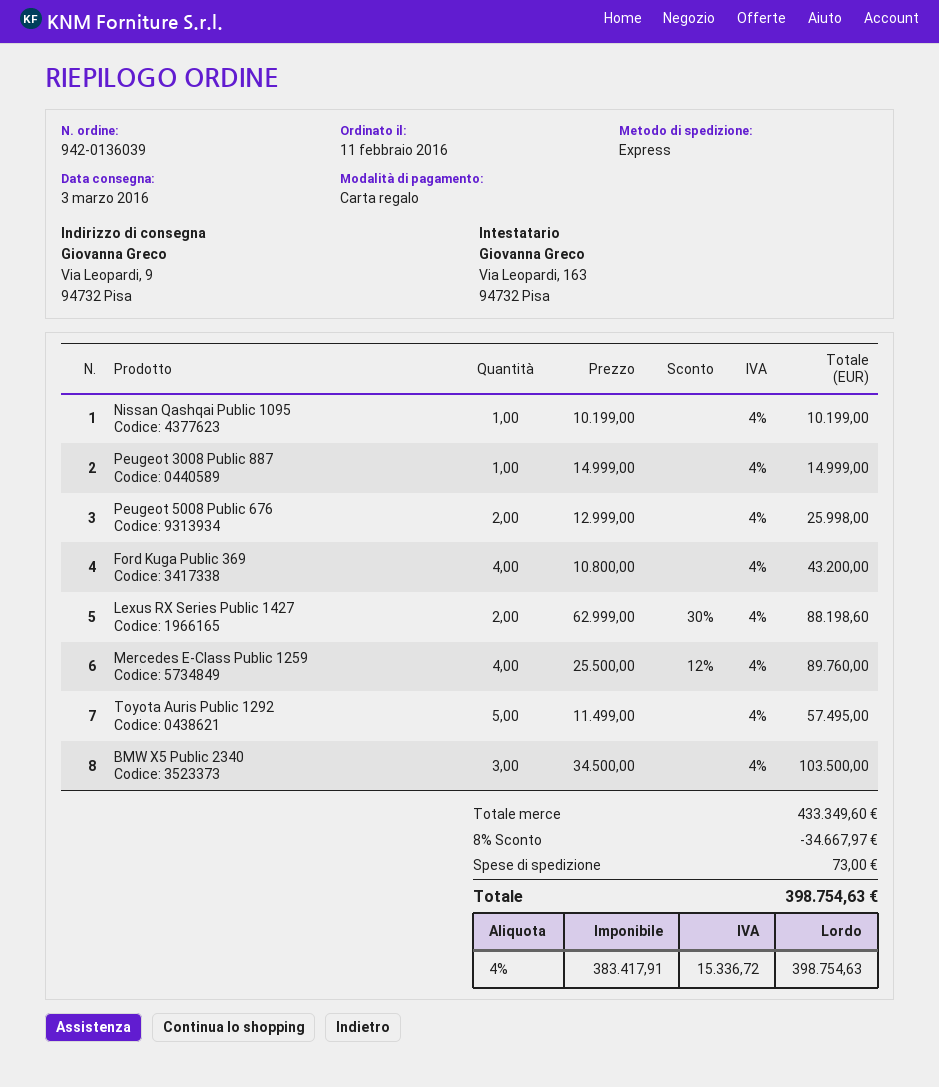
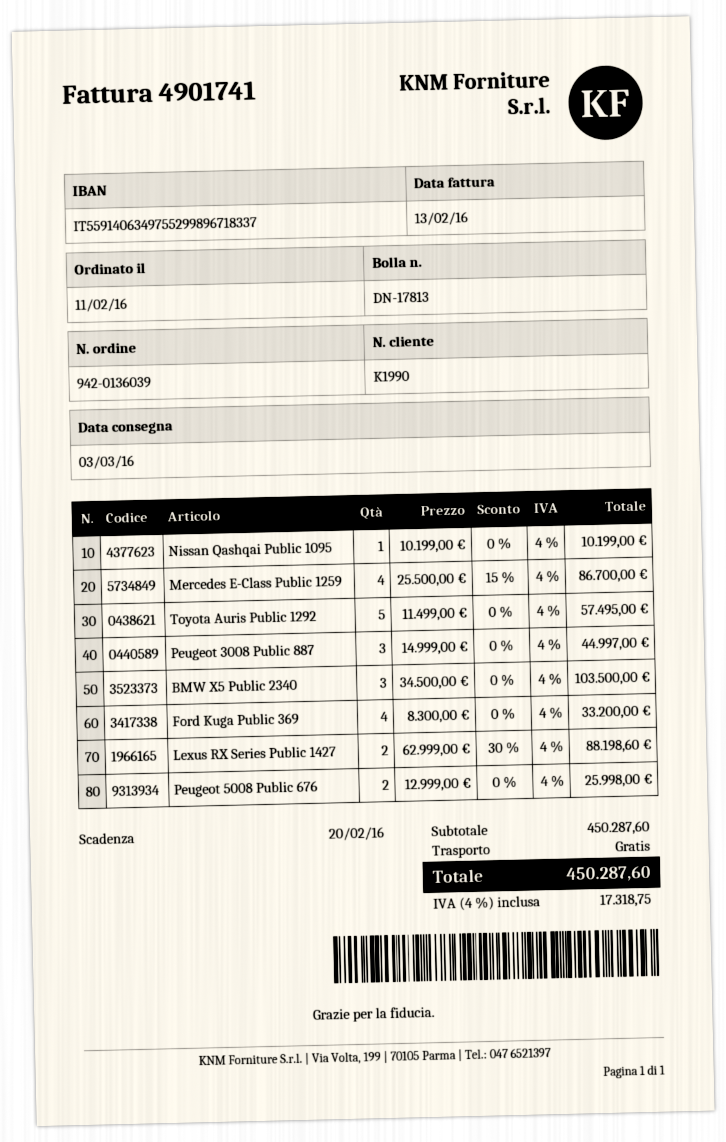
Peugeot 3008 Public 887: 1 x 14999.00 = 14999.00 -> 3 x 14999.00 = 44997.00
Ford Kuga Public 369: 4 x 10800.00 = 43200.00 -> 4 x 8300.00 = 33200.00
Mercedes E-Class Public 1259: 4 x 25500.00 - 12% = 89760.00 -> 4 x 25500.00 - 15% = 86700.00
subtotal: 433349.60 -> 450287.60
discount: 8% = 34667.97 -> none
shipping: 73.00 -> 0.00
tax: 4% = 15336.72 -> 4% = 17318.75
total: 398754.63 -> 450287.60

